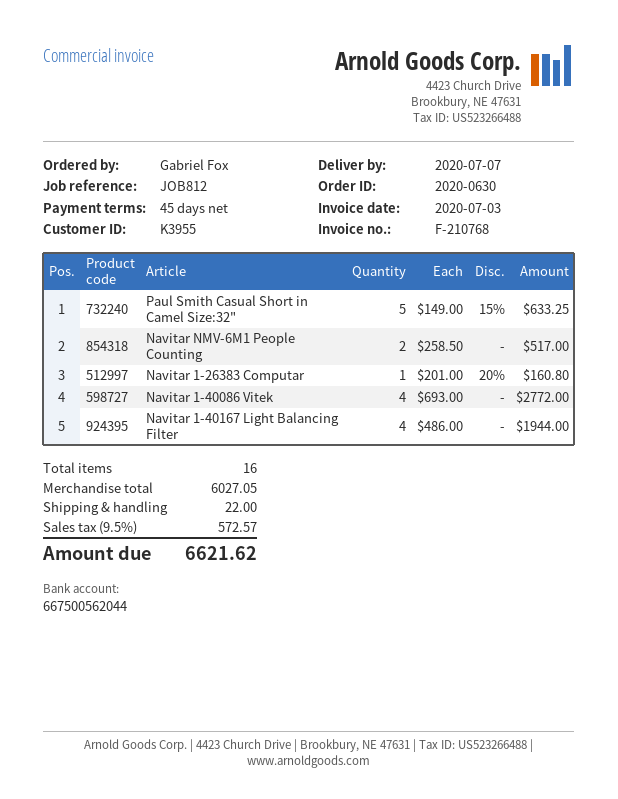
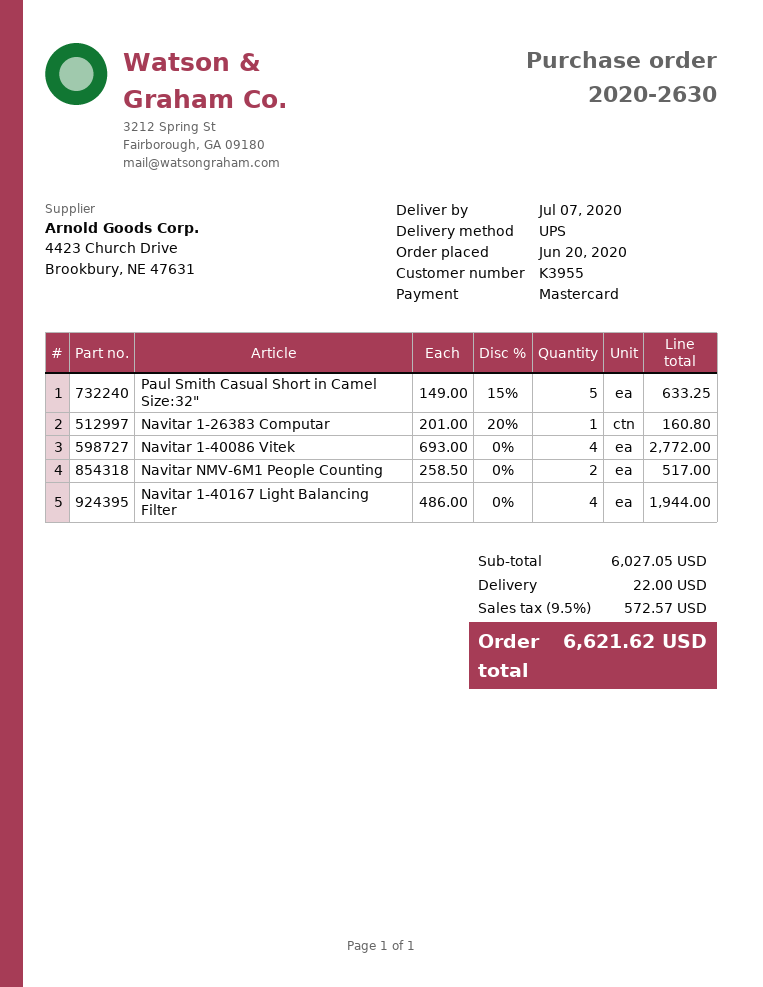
order number: 2020-0630 -> 2020-2630

